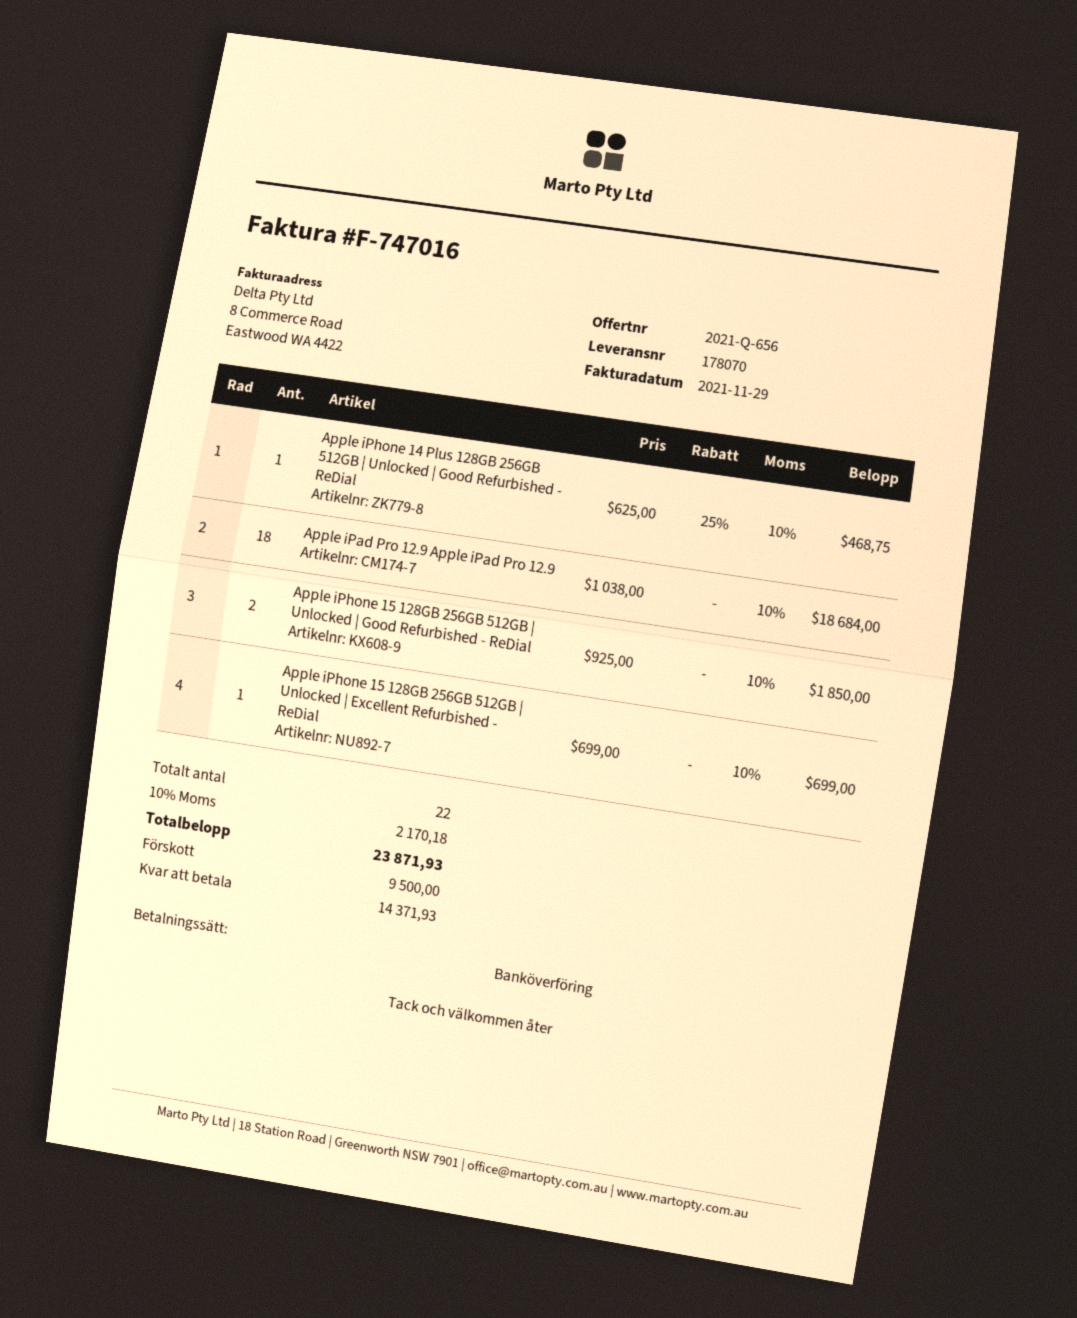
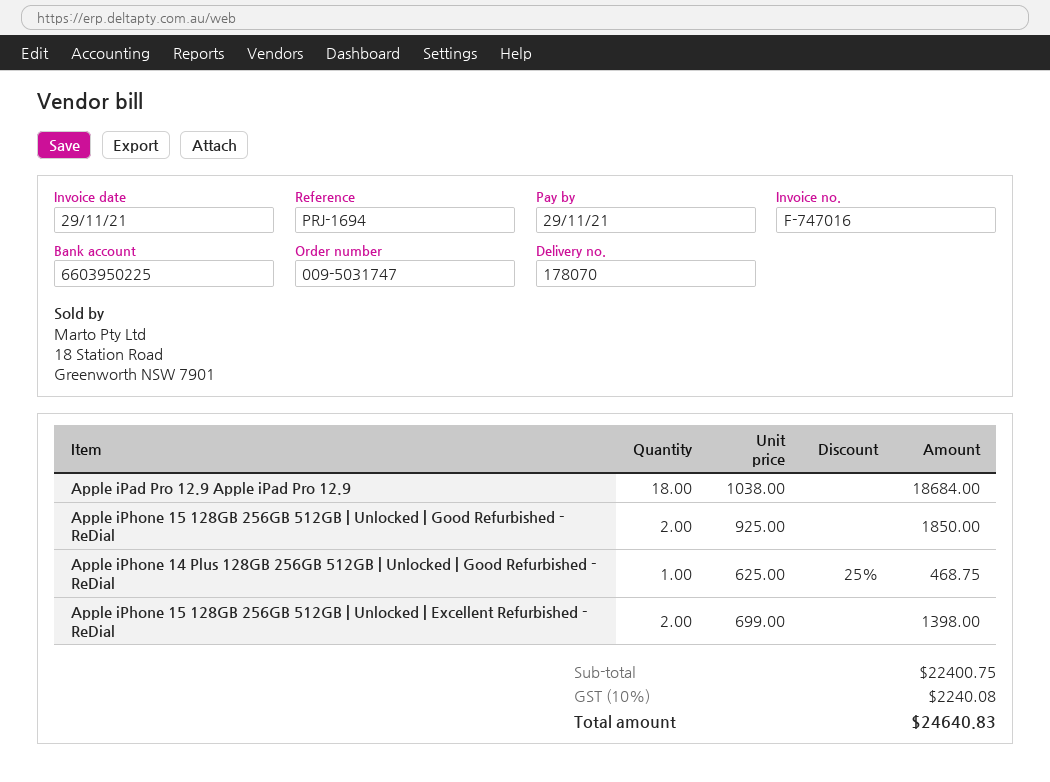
Apple iPhone 15 128GB 256GB 512GB | Unlocked | Excellent Refurbished - ReDial: 1 x 699.00 = 699.00 -> 2 x 699.00 = 1398.00
tax: 10% = 2170.18 -> 10% = 2240.08
total: 23871.93 -> 24640.83

